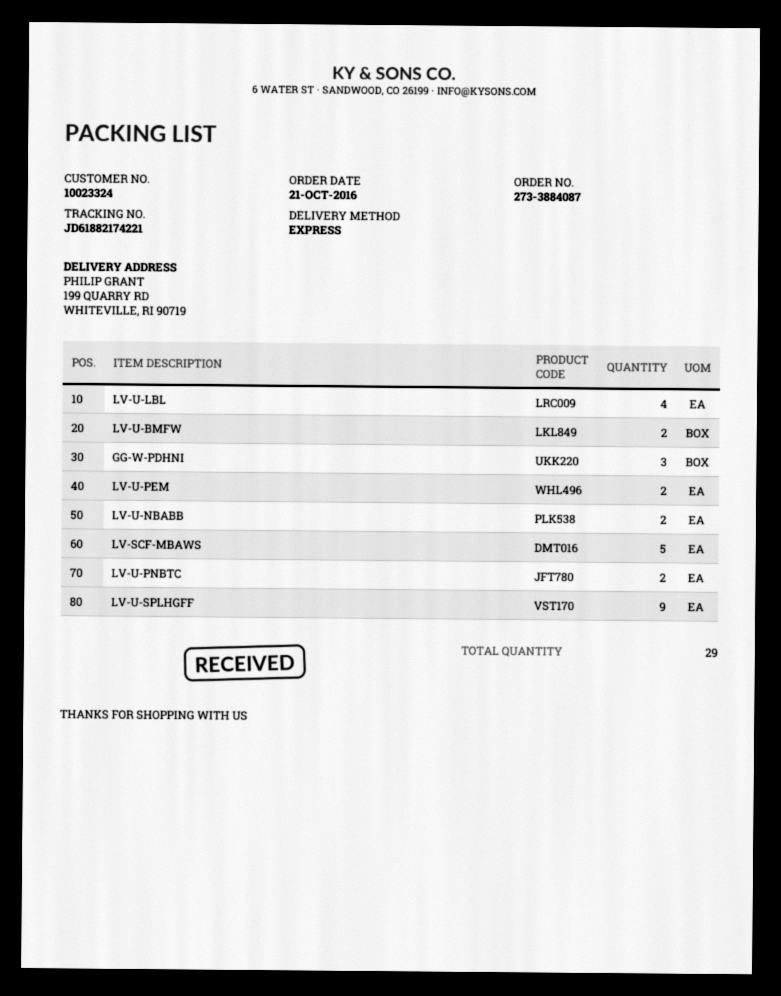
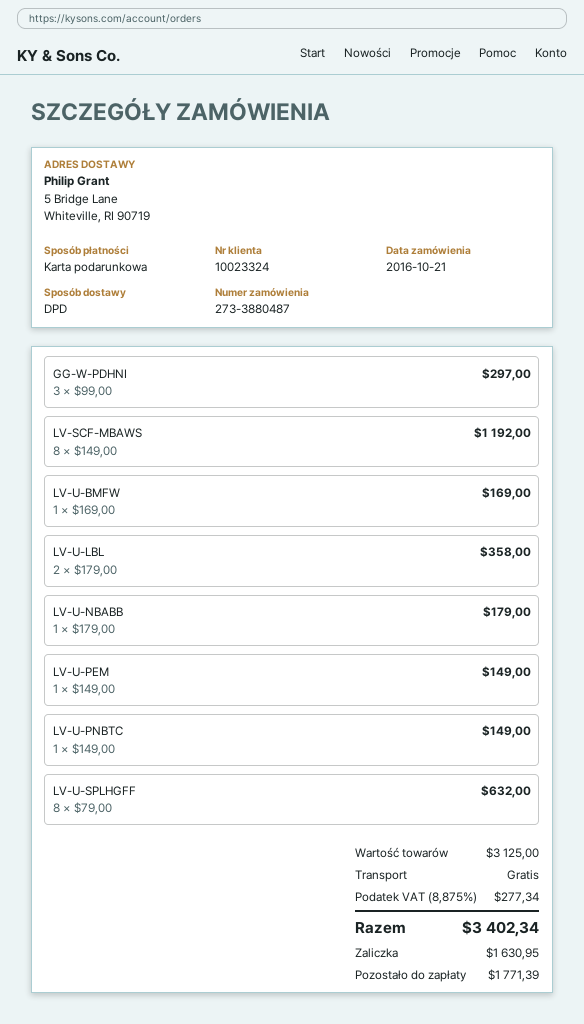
order number: 273-3884087 -> 273-3880487
shipping method: express -> DPD
ship to: 199 QUARRY RD, WHITEVILLE, RI 90719 -> 5 Bridge Lane, Whiteville, RI 90719
LV-U-LBL: 4 -> 2
LV-U-BMFW: 2 -> 1
LV-U-PEM: 2 -> 1
LV-U-NBABB: 2 -> 1
LV-SCF-MBAWS: 5 -> 8
LV-U-PNBTC: 2 -> 1
LV-U-SPLHGFF: 9 -> 8

